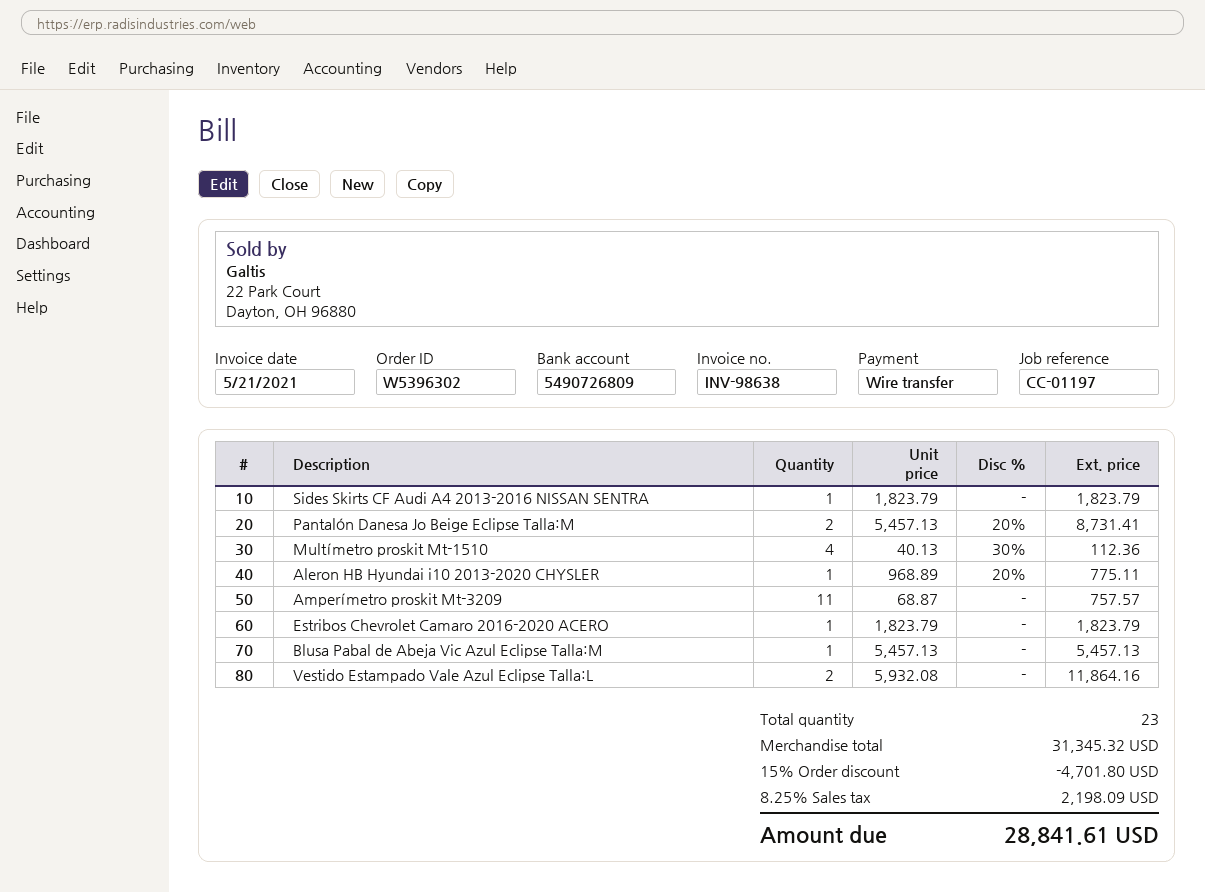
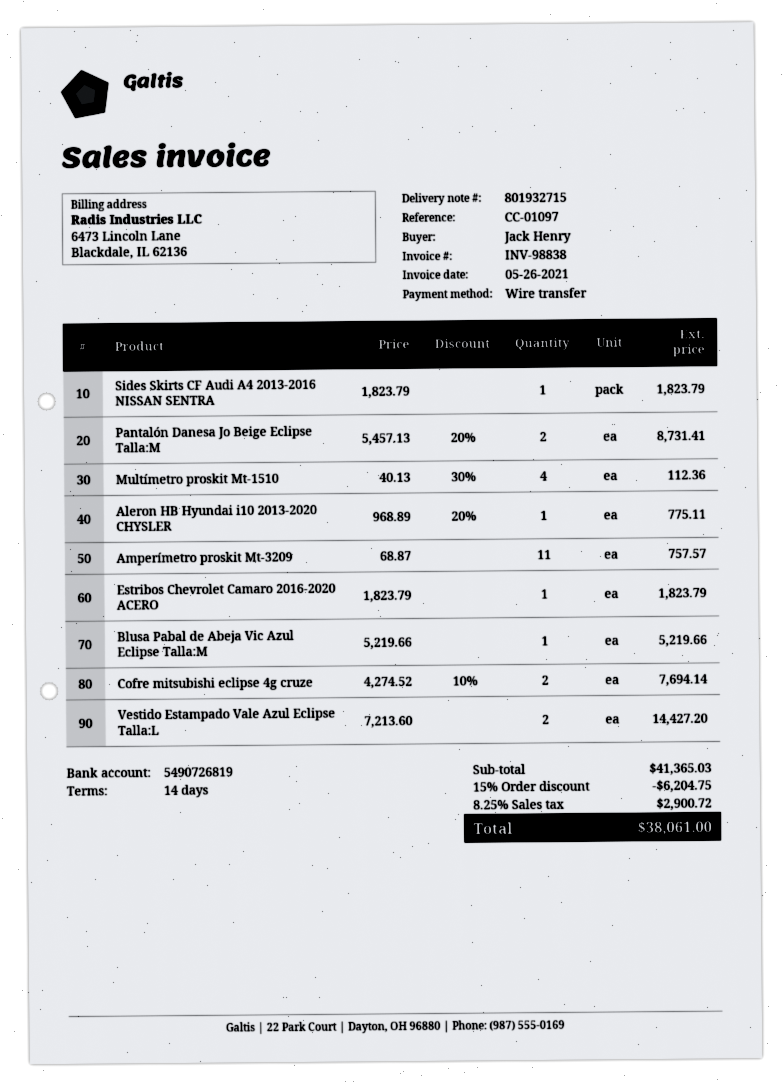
invoice number: INV-98638 -> INV-98838
invoice date: 2021-05-21 -> 2021-05-26
reference: CC-01197 -> CC-01097
bank account: 5490726809 -> 5490726819
Blusa Pabal de Abeja Vic Azul Eclipse Talla:M: 1 x 5457.13 = 5457.13 -> 1 x 5219.66 = 5219.66
Vestido Estampado Vale Azul Eclipse Talla:L: 2 x 5932.08 = 11864.16 -> 2 x 7213.60 = 14427.20
Cofre mitsubishi eclipse 4g cruze: none -> 2 x 4274.52 - 10% = 7694.14
subtotal: 31345.32 -> 41365.03
discount: 15% = 4701.80 -> 15% = 6204.75
tax: 8.25% = 2198.09 -> 8.25% = 2900.72
total: 28841.61 -> 38061.00

